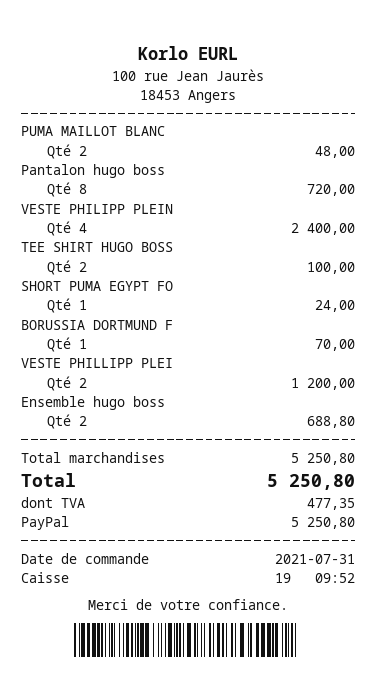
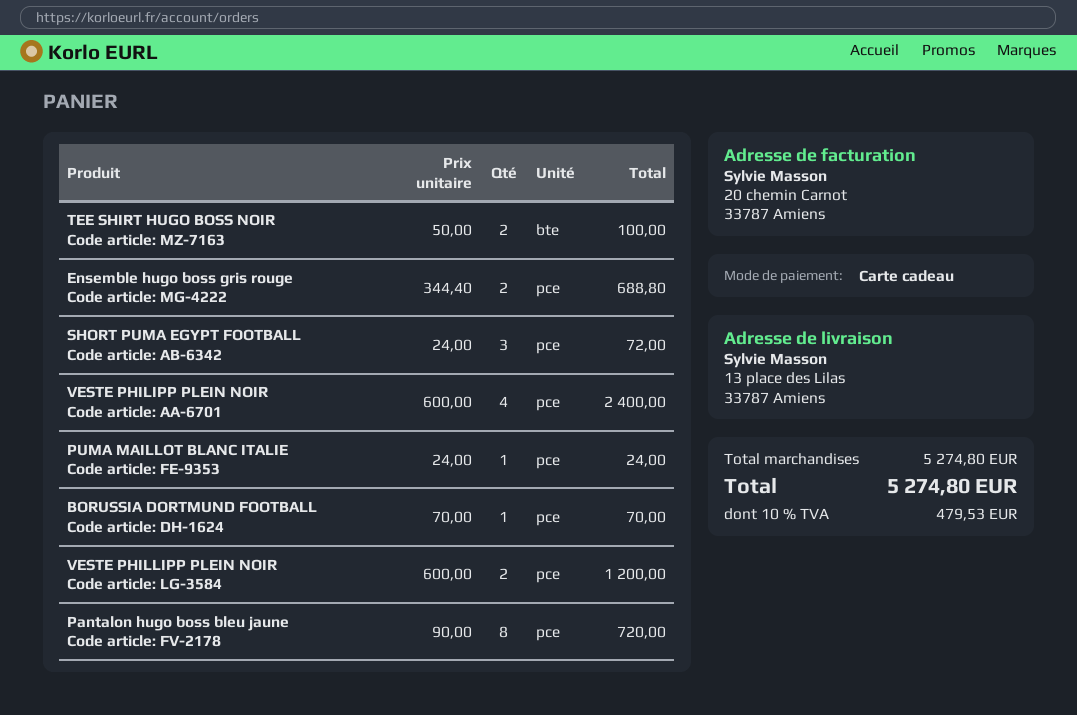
payment method: PayPal -> gift card
PUMA MAILLOT BLANC: 2 for 48.00 -> 1 for 24.00
SHORT PUMA EGYPT FO: 1 for 24.00 -> 3 for 72.00
subtotal: 5250.80 -> 5274.80
tax: 477.35 -> 479.53
total: 5250.80 -> 5274.80

